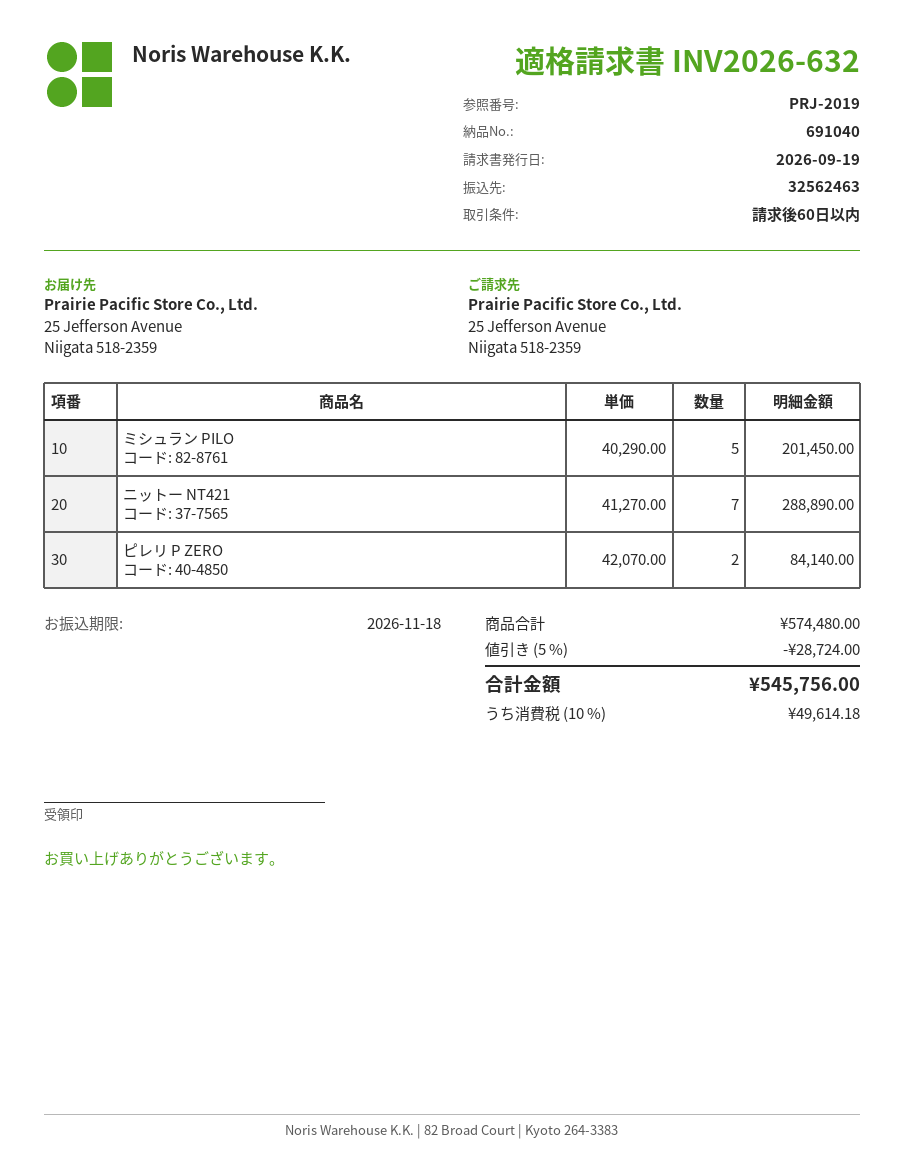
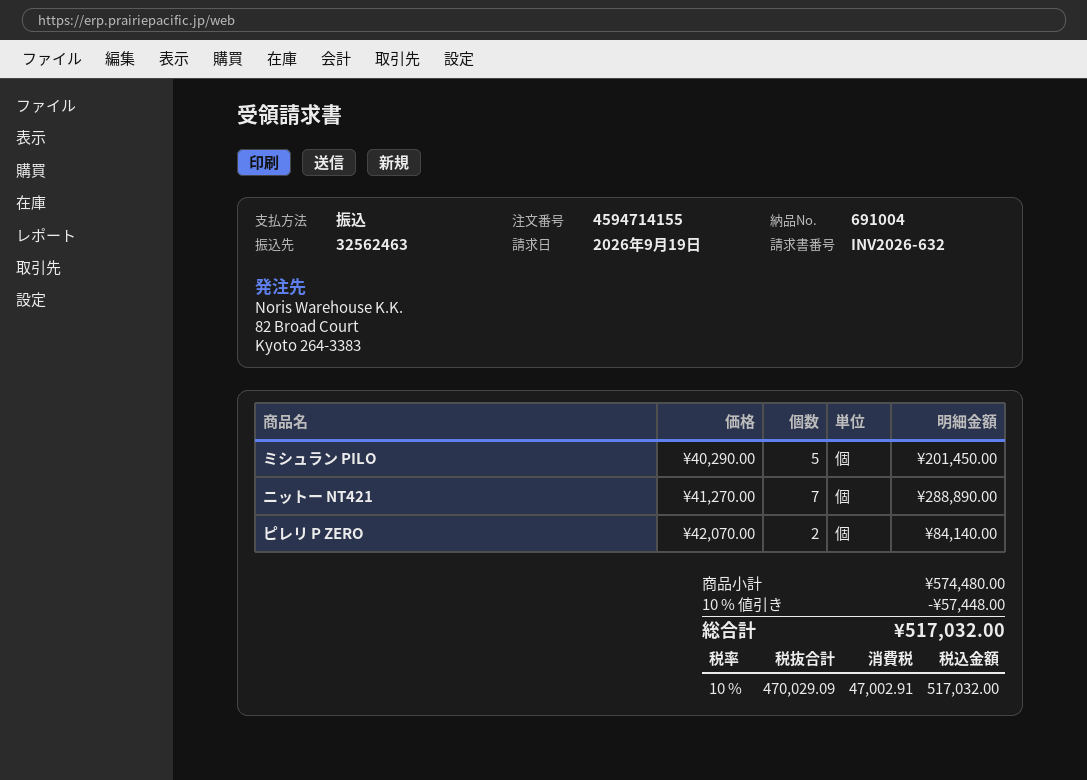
delivery note number: 691040 -> 691004
discount: 5% = 28724.00 -> 10% = 57448.00
tax: 10% = 49614.18 -> 10% = 47002.91
total: 545756.00 -> 517032.00

